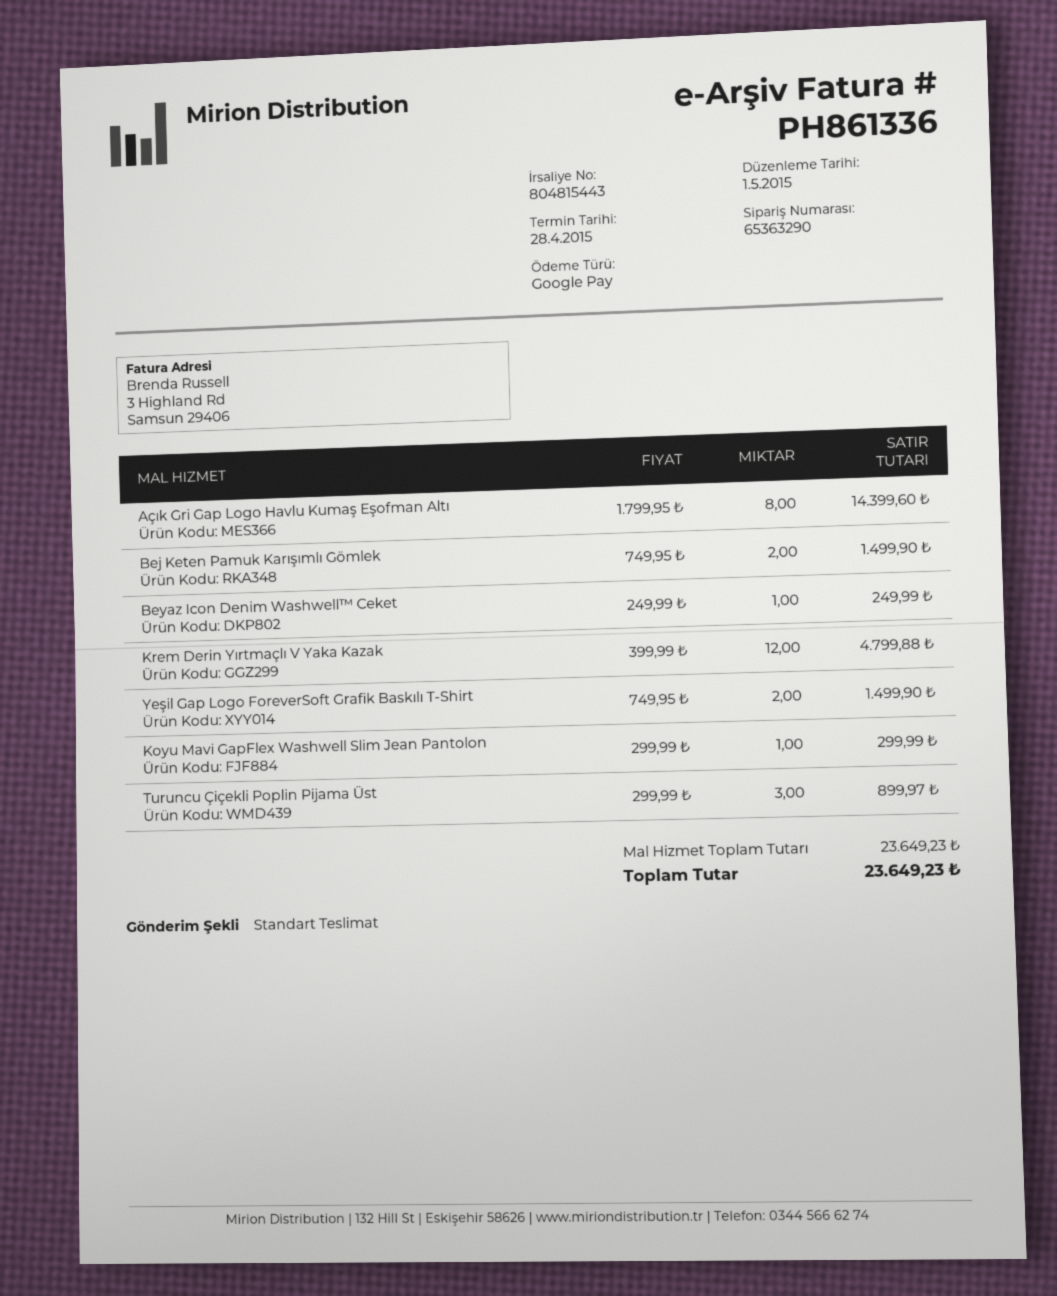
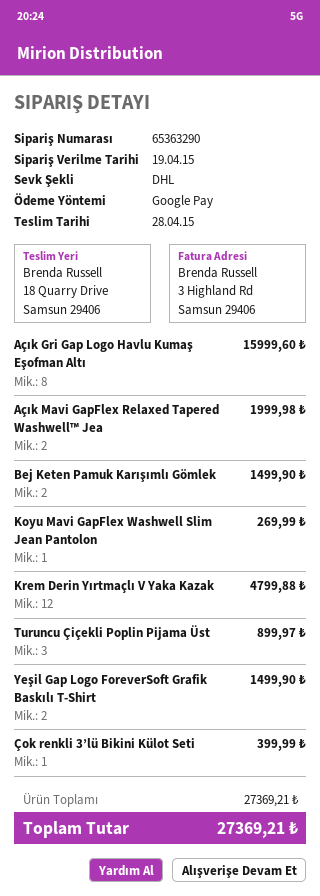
shipping method: standard -> DHL
Açık Gri Gap Logo Havlu Kumaş Eşofman Altı: 8 for 14399.60 -> 8 for 15999.60
Beyaz Icon Denim Washwell™ Ceket: 1 for 249.99 -> none
Koyu Mavi GapFlex Washwell Slim Jean Pantolon: 1 for 299.99 -> 1 for 269.99
Açık Mavi GapFlex Relaxed Tapered Washwell™ Jea: none -> 2 for 1999.98
Çok renkli 3’lü Bikini Külot Seti: none -> 1 for 399.99
subtotal: 23649.23 -> 27369.21
total: 23649.23 -> 27369.21

